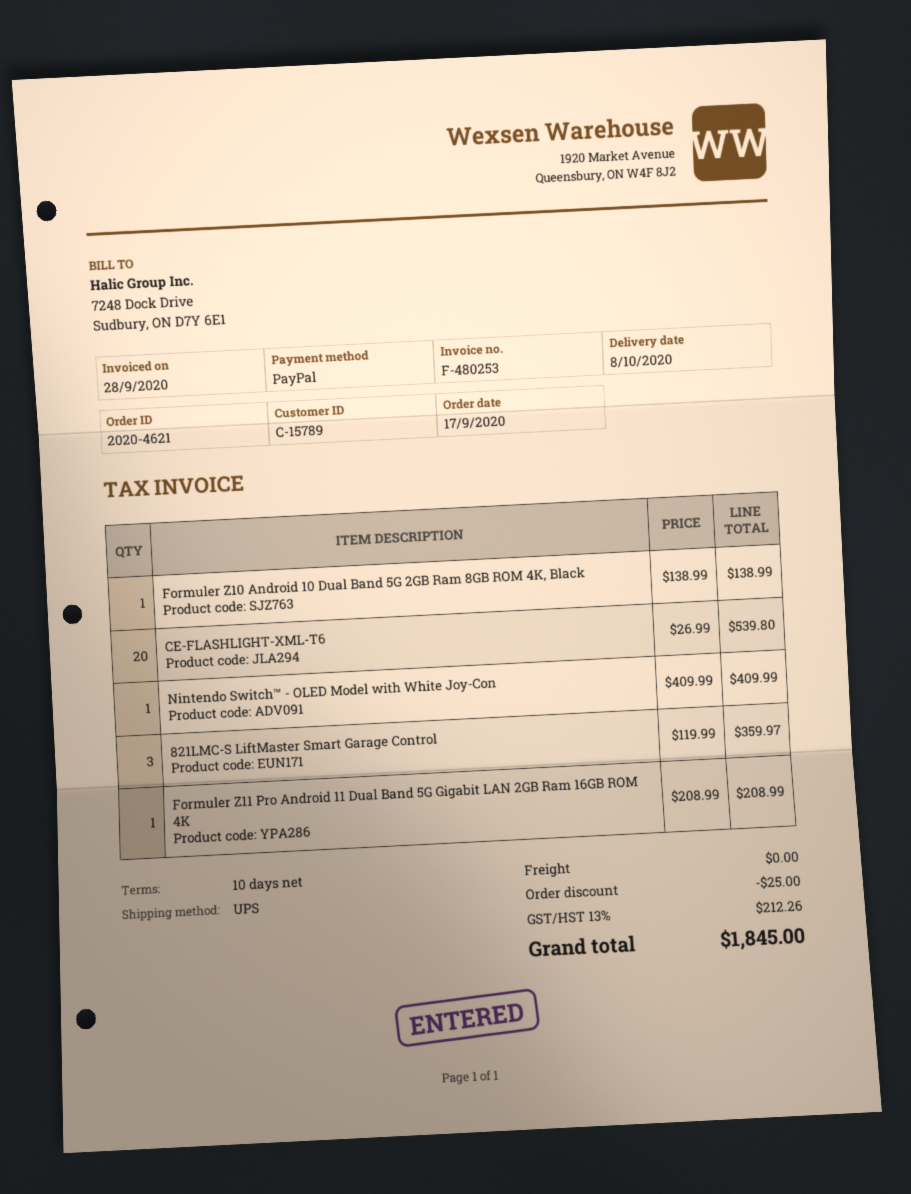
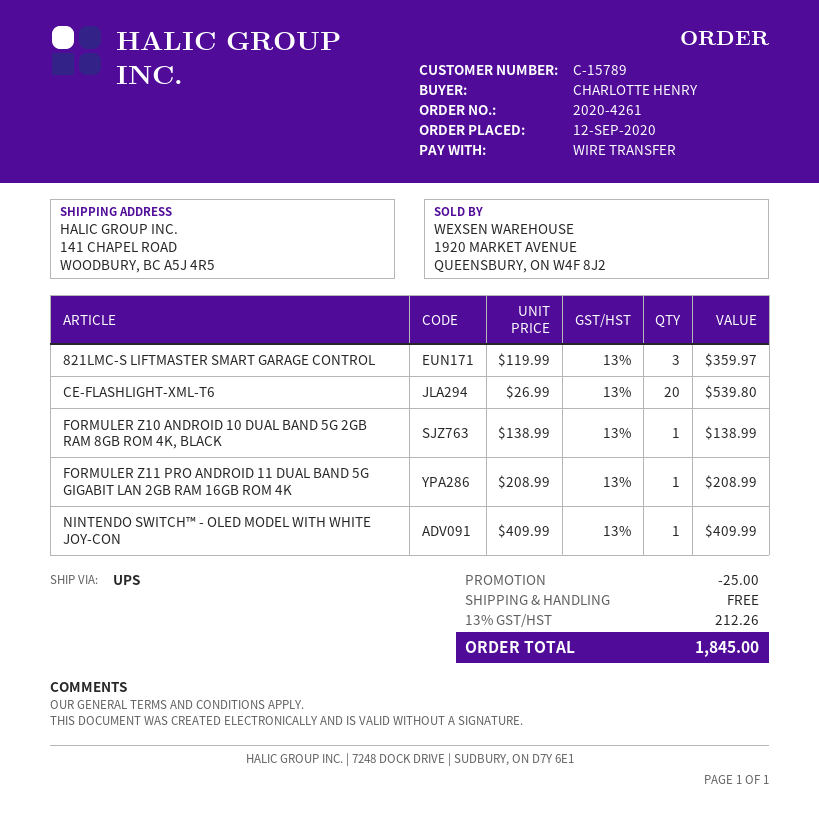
order number: 2020-4621 -> 2020-4261
order date: 2020-09-17 -> 2020-09-12
payment method: PayPal -> bank transfer

